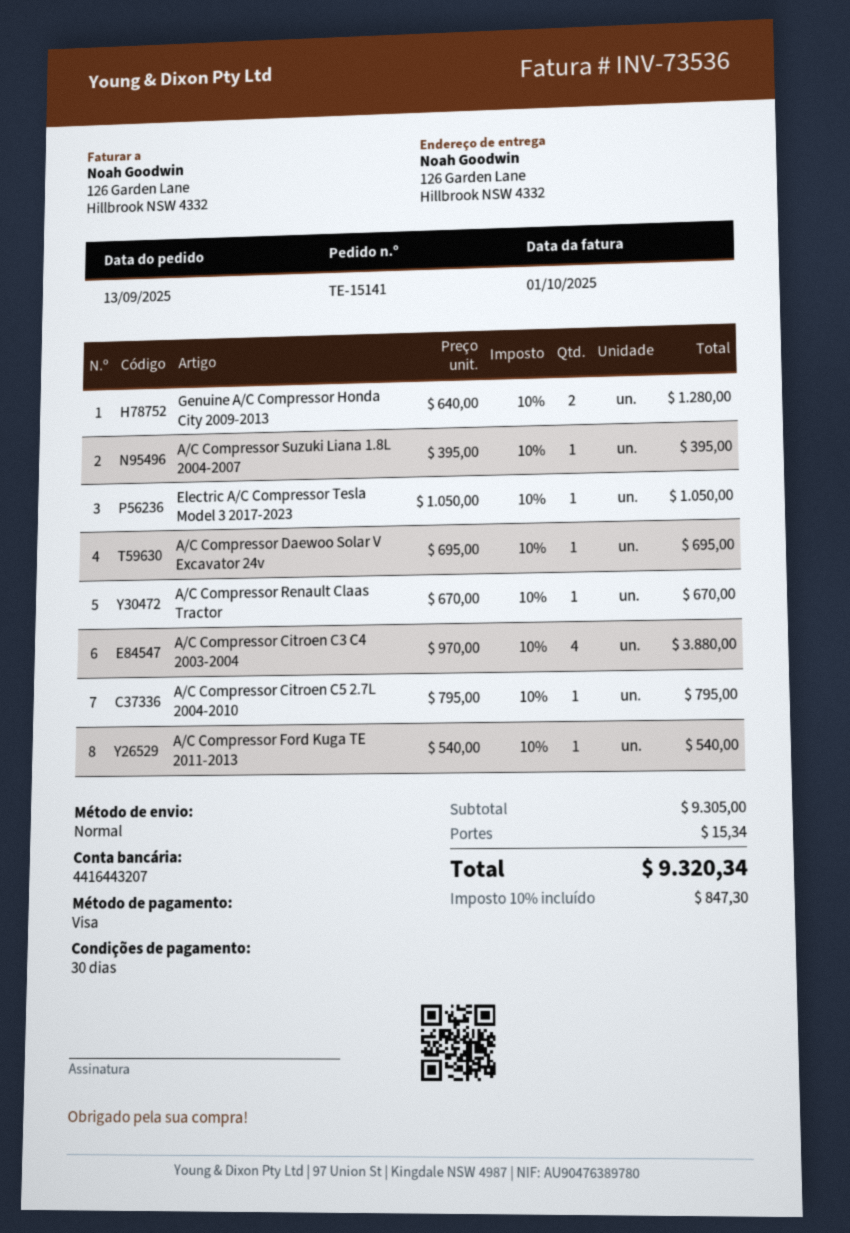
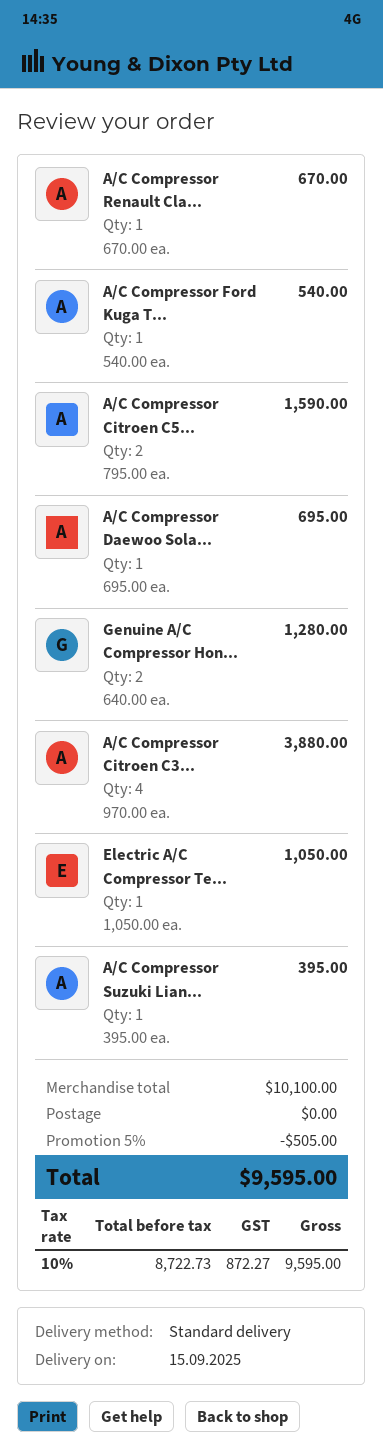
A/C Compressor Citroen C5 2.7L 2004-2010: 1 x 795.00 = 795.00 -> 2 x 795.00 = 1590.00
subtotal: 9305.00 -> 10100.00
discount: none -> 5% = 505.00
shipping: 15.34 -> 0.00
tax: 10% = 847.30 -> 10% = 872.27
total: 9320.34 -> 9595.00

